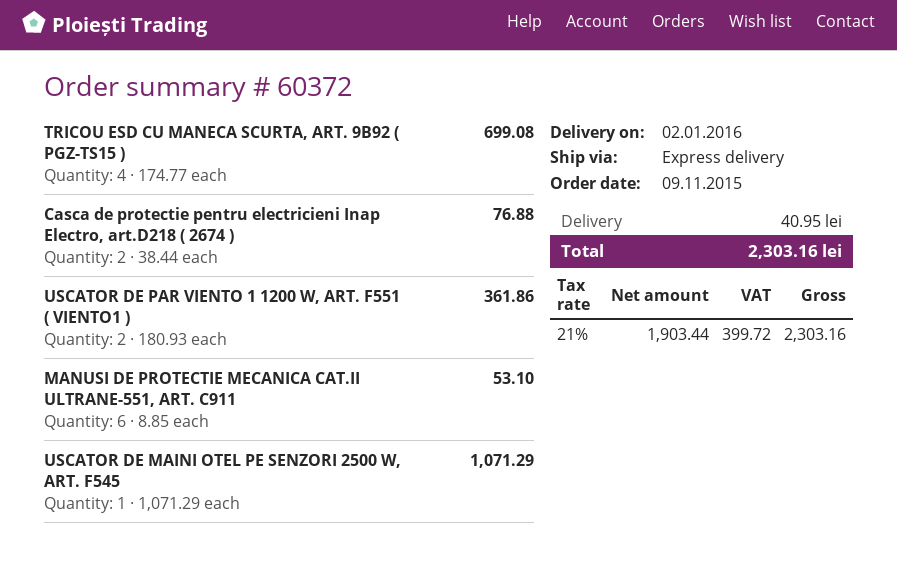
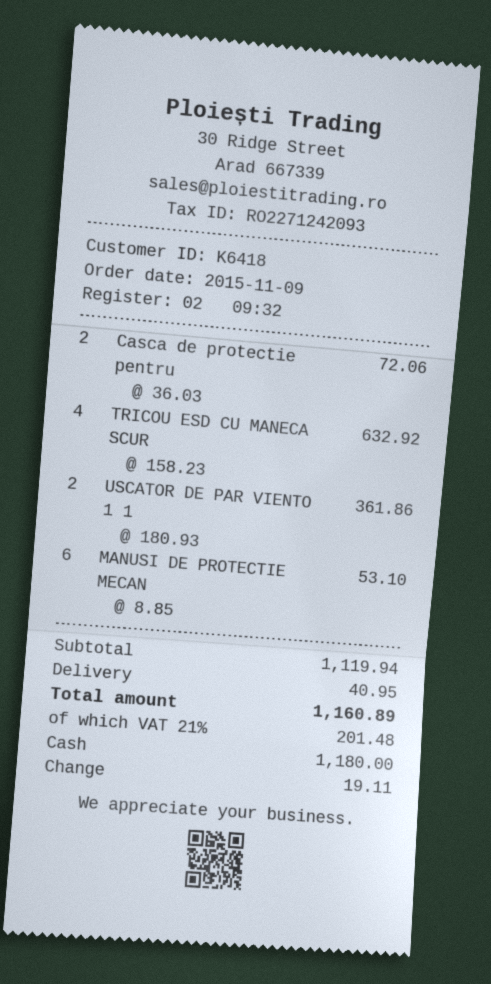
TRICOU ESD CU MANECA SCURTA, ART. 9B92 ( PGZ-TS15 ): 4 x 174.77 = 699.08 -> 4 x 158.23 = 632.92
Casca de protectie pentru electricieni Inap Electro, art.D218 ( 2674 ): 2 x 38.44 = 76.88 -> 2 x 36.03 = 72.06
USCATOR DE MAINI OTEL PE SENZORI 2500 W, ART. F545: 1 x 1071.29 = 1071.29 -> none
tax: 21% = 399.72 -> 21% = 201.48
total: 2303.16 -> 1160.89

